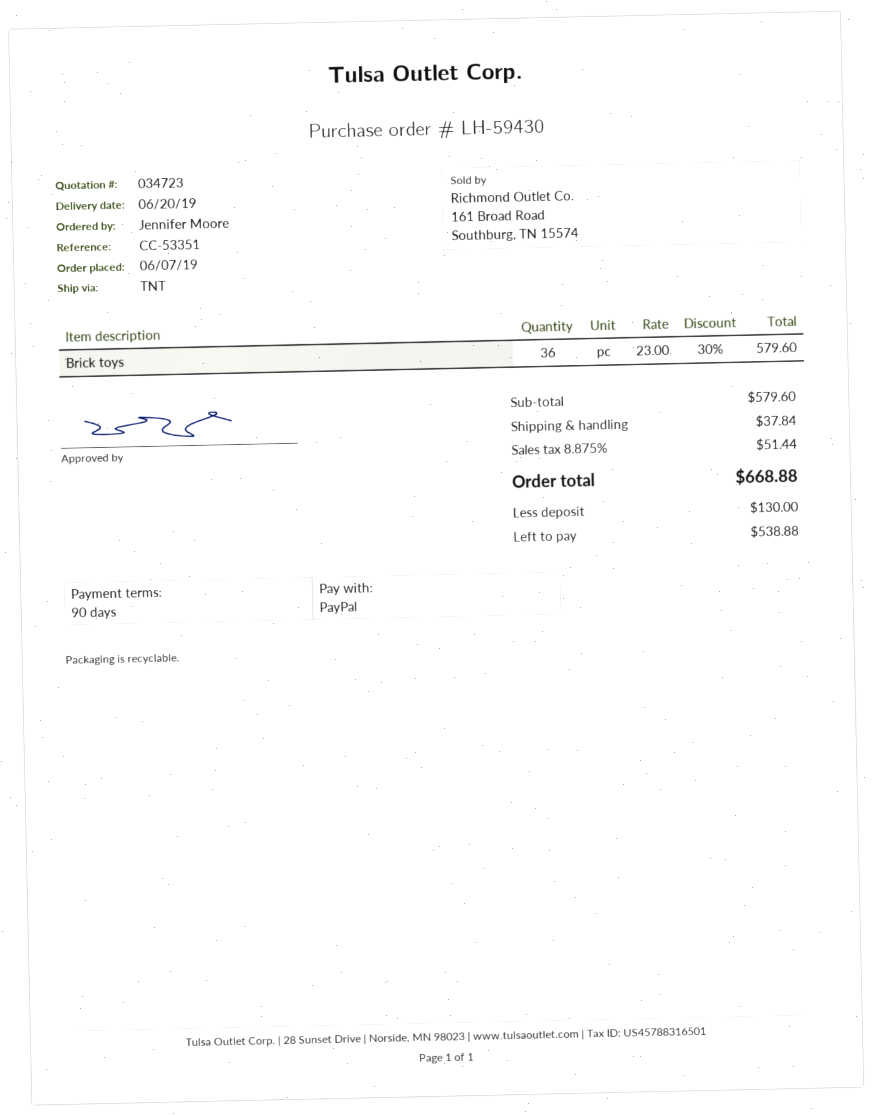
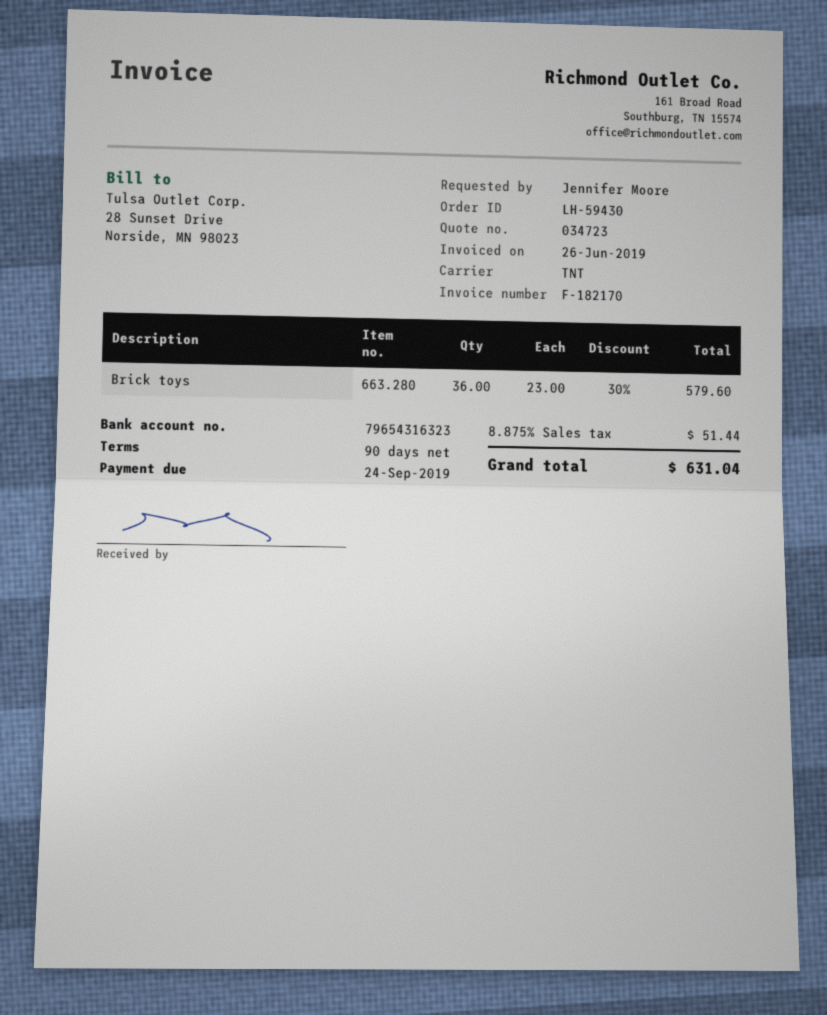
shipping: 37.84 -> none
total: 668.88 -> 631.04

